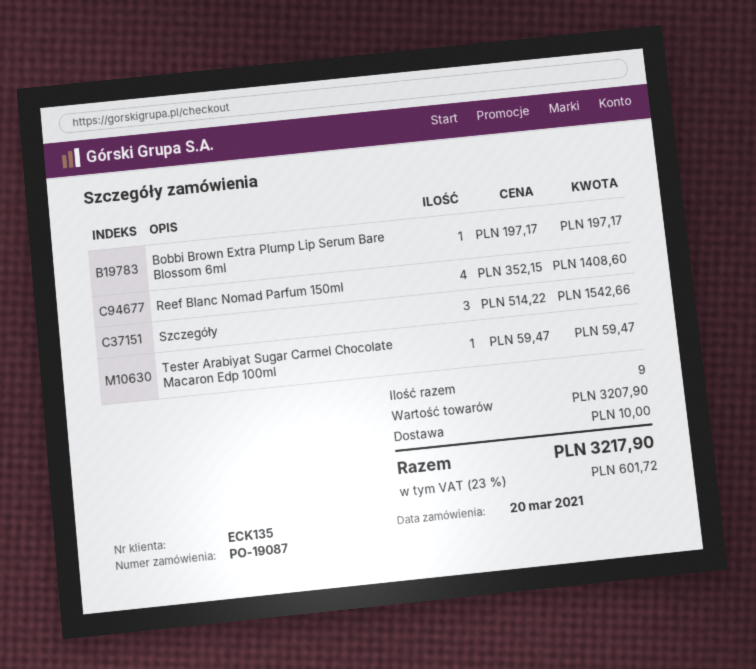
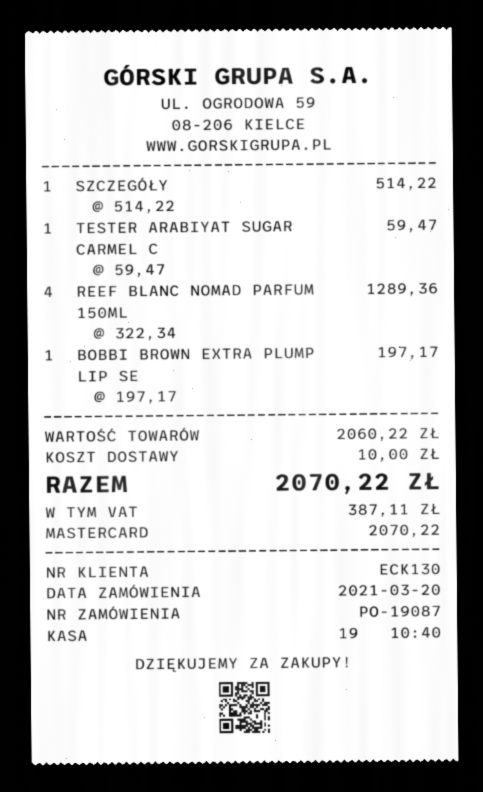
customer number: ECK135 -> ECK130
Reef Blanc Nomad Parfum 150ml: 4 x 352.15 = 1408.60 -> 4 x 322.34 = 1289.36
Szczegóły: 3 x 514.22 = 1542.66 -> 1 x 514.22 = 514.22
subtotal: 3207.90 -> 2060.22
tax: 601.72 -> 387.11
total: 3217.90 -> 2070.22

